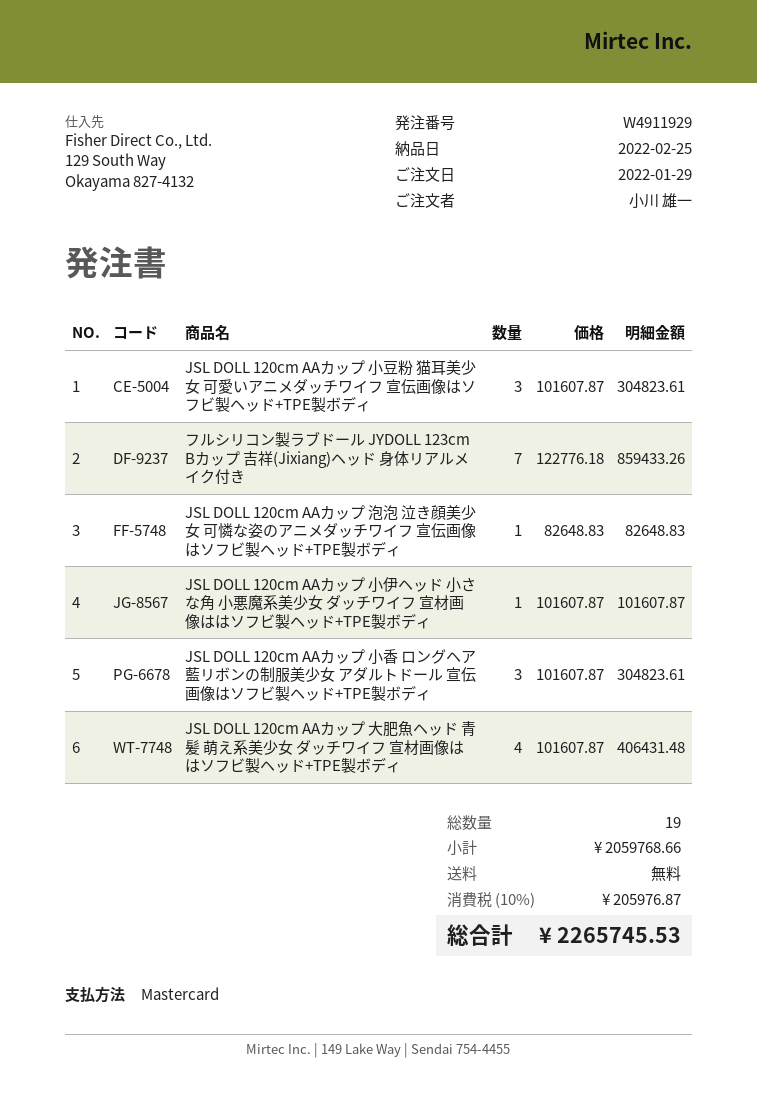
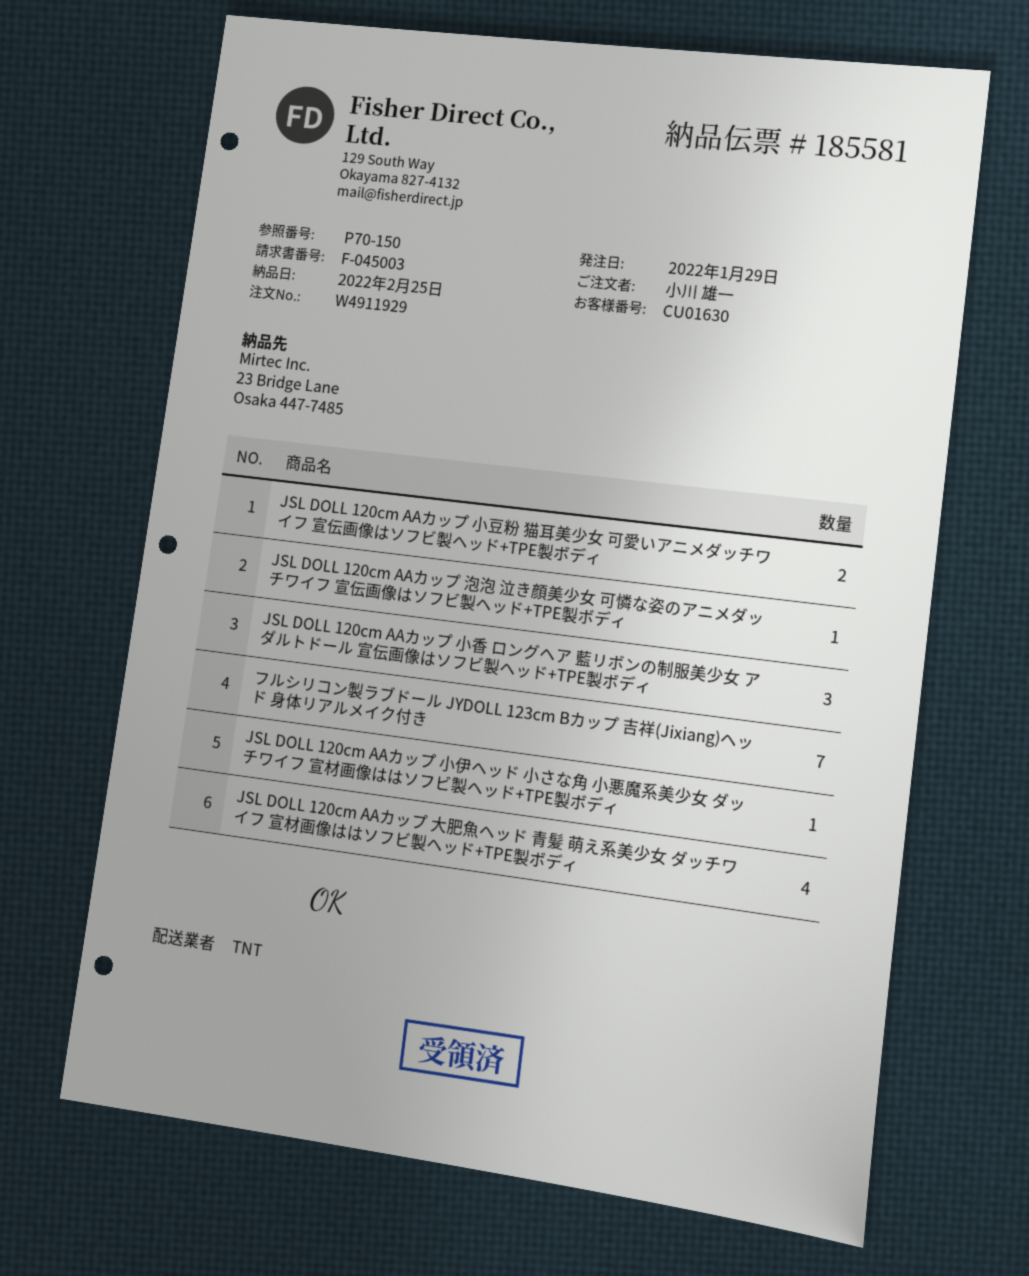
JSL DOLL 120cm AAカップ 小豆粉 猫耳美少女 可愛いアニメダッチワイフ 宣伝画像はソフビ製ヘッド+TPE製ボディ: 3 -> 2

